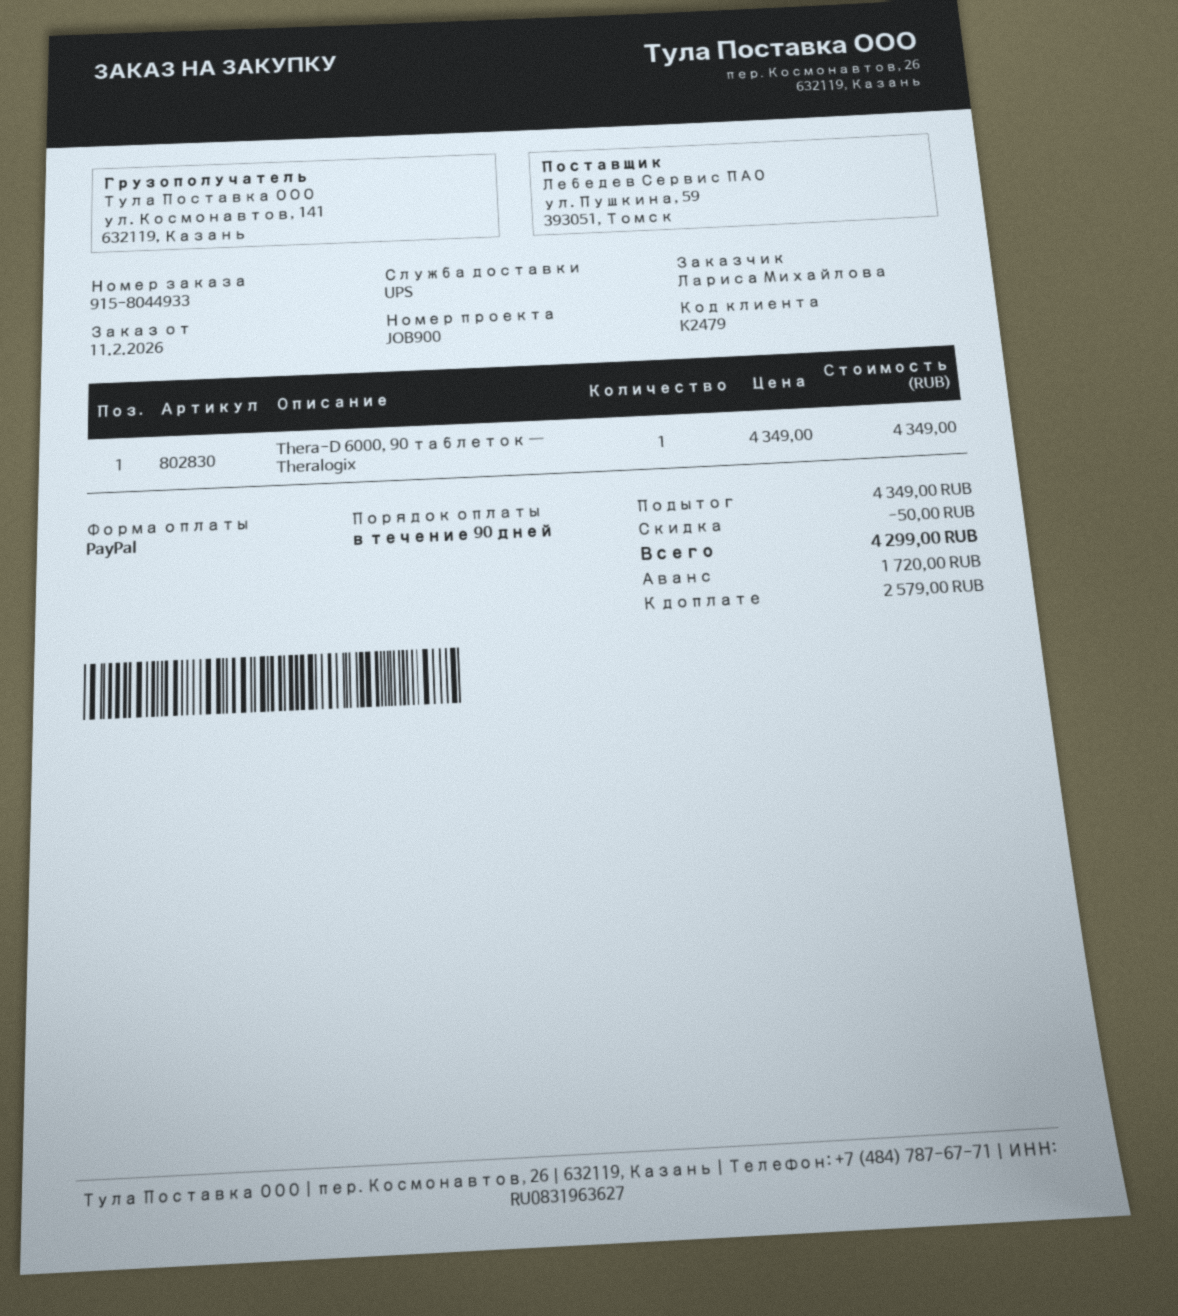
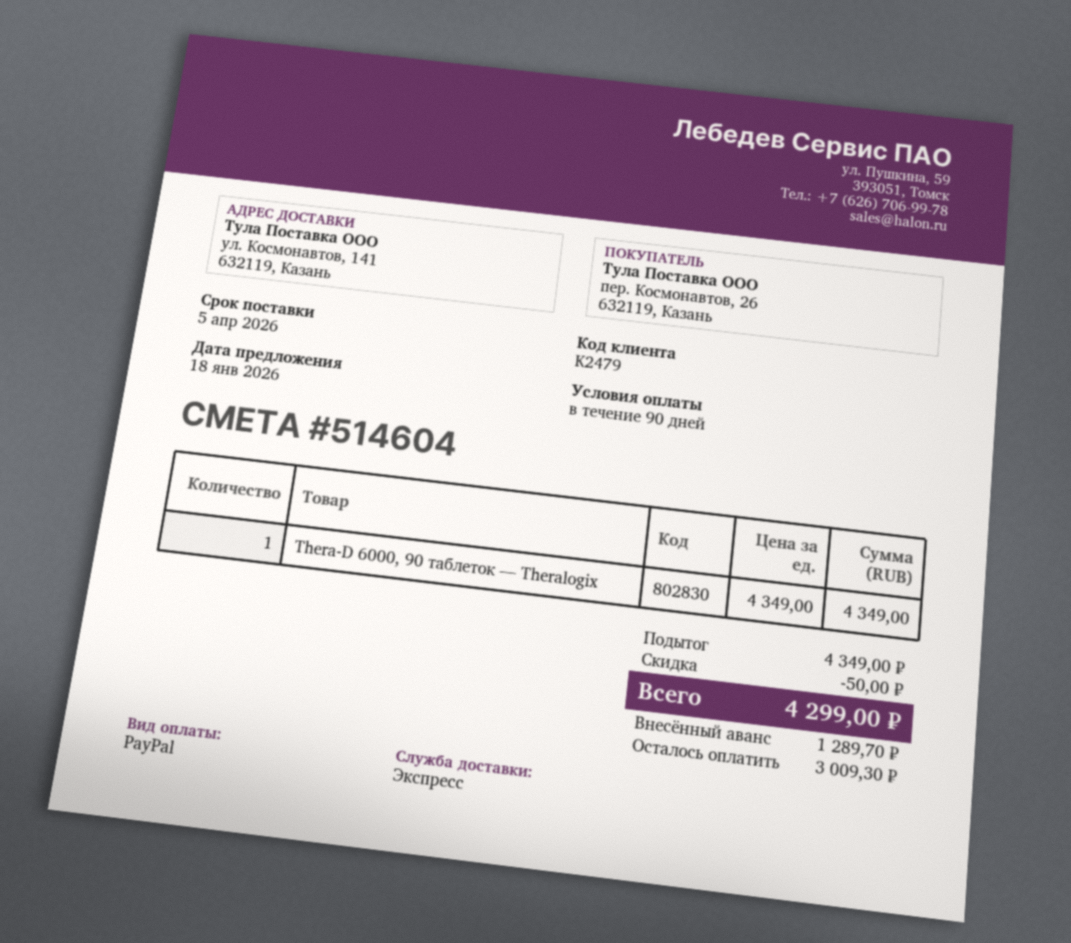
shipping method: UPS -> express
deposit: 1720.00 -> 1289.70
balance: 2579.00 -> 3009.30

